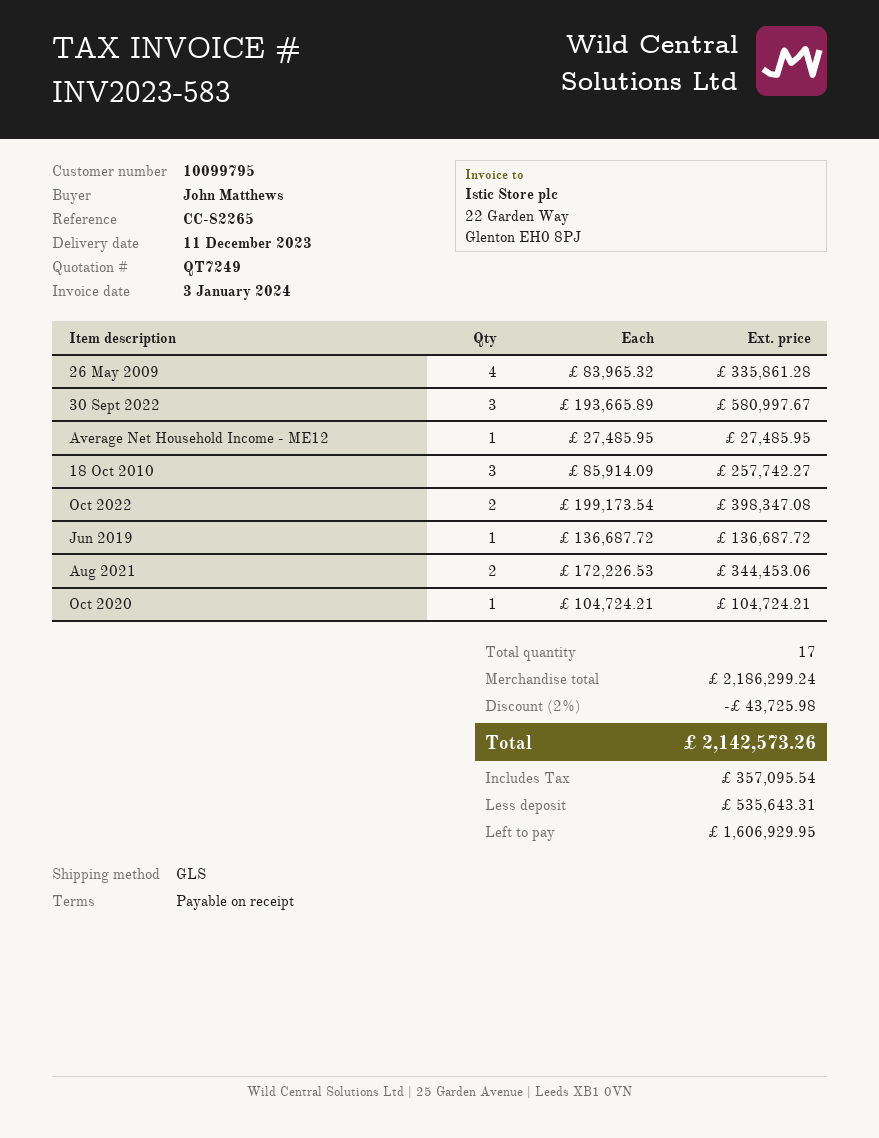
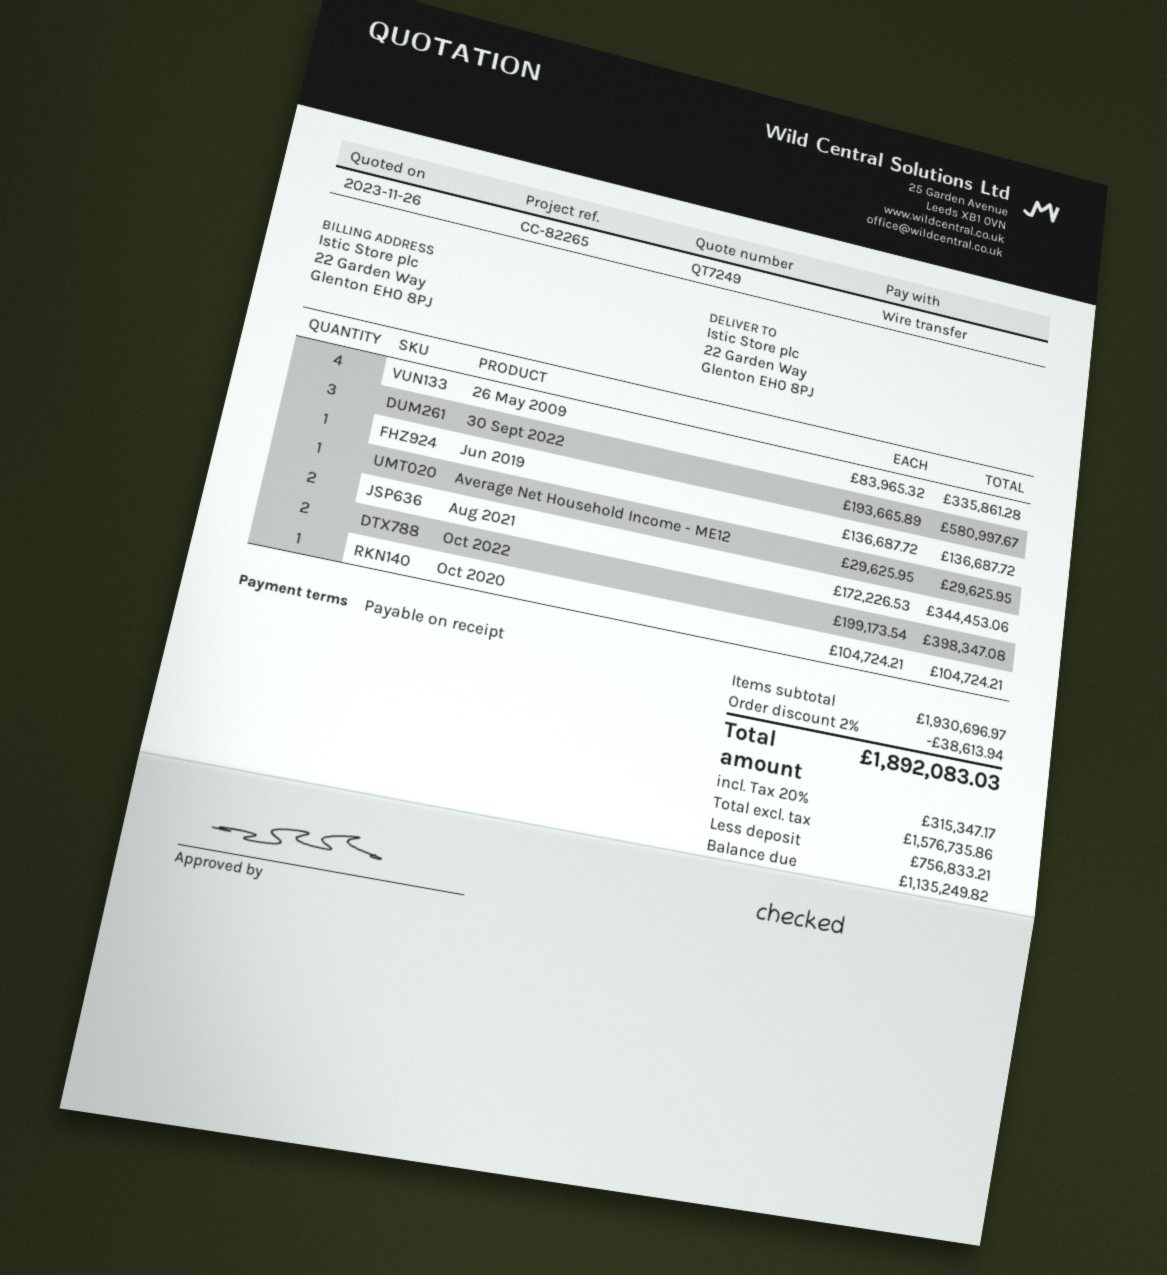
Average Net Household Income - ME12: 1 x 27485.95 = 27485.95 -> 1 x 29625.95 = 29625.95
18 Oct 2010: 3 x 85914.09 = 257742.27 -> none
subtotal: 2186299.24 -> 1930696.97
discount: 2% = 43725.98 -> 2% = 38613.94
tax: 357095.54 -> 315347.17
total: 2142573.26 -> 1892083.03
deposit: 535643.31 -> 756833.21
balance: 1606929.95 -> 1135249.82

